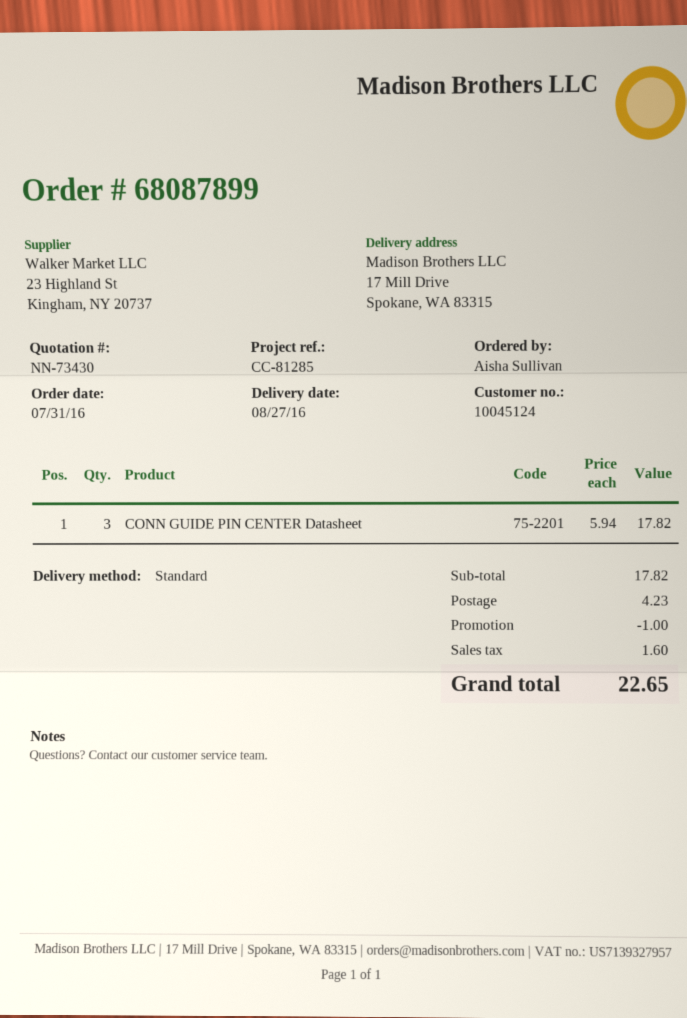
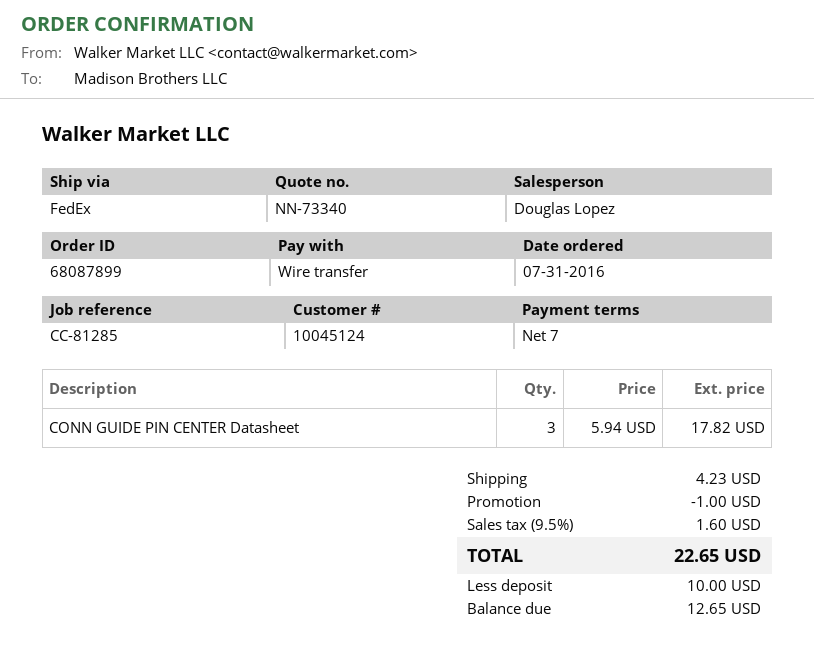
quote number: NN-73430 -> NN-73340
shipping method: standard -> FedEx

